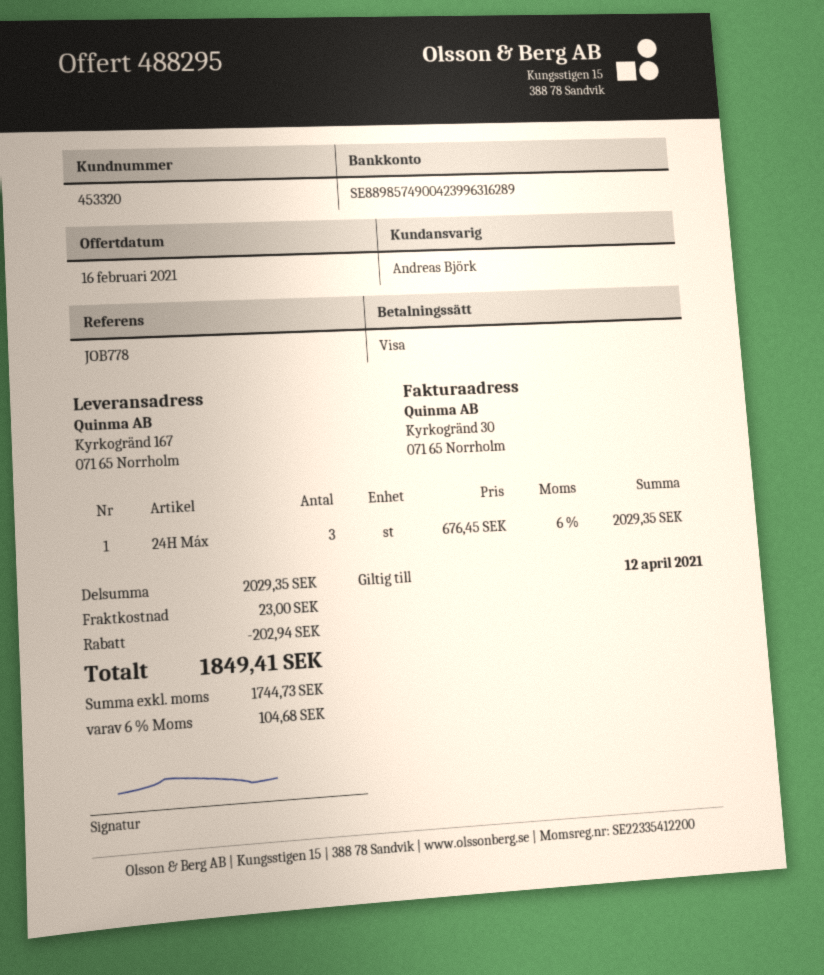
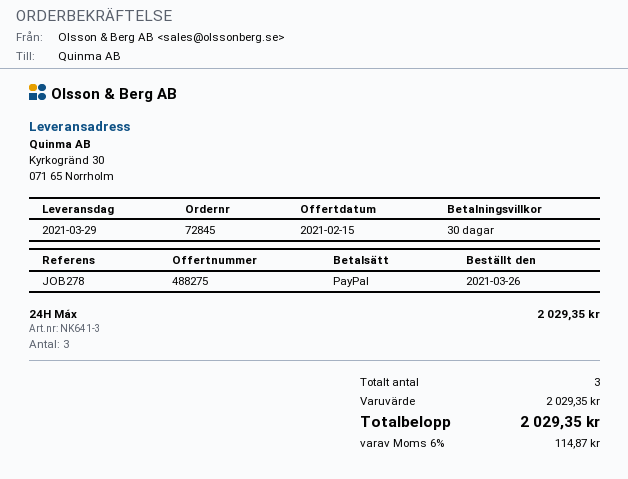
quote number: 488295 -> 488275
quote date: 2021-02-16 -> 2021-02-15
reference: JOB778 -> JOB278
payment method: Visa -> PayPal
ship to: Kyrkogränd 167, 071 65 Norrholm -> Kyrkogränd 30, 071 65 Norrholm
discount: 202.94 -> none
shipping: 23.00 -> none
tax: 6% = 104.68 -> 6% = 114.87
total: 1849.41 -> 2029.35

